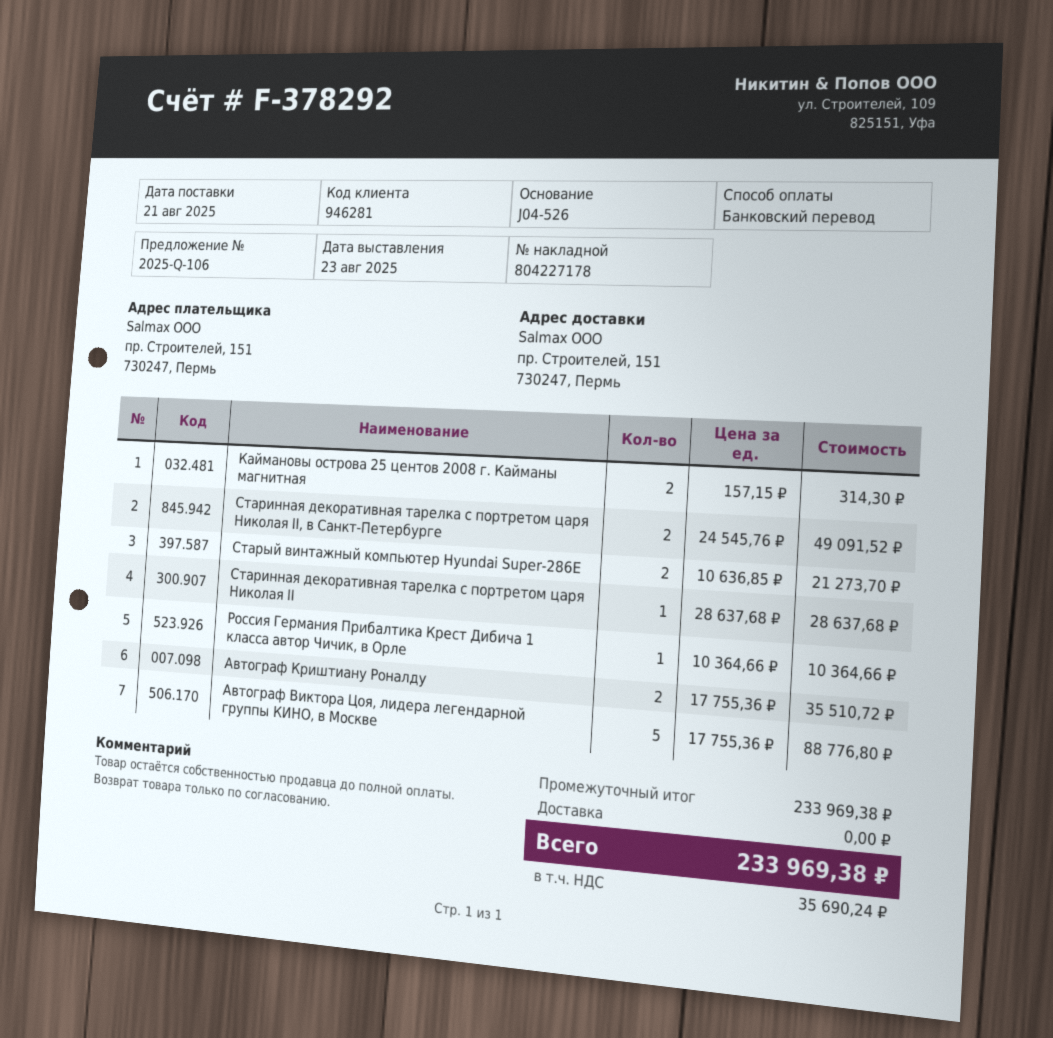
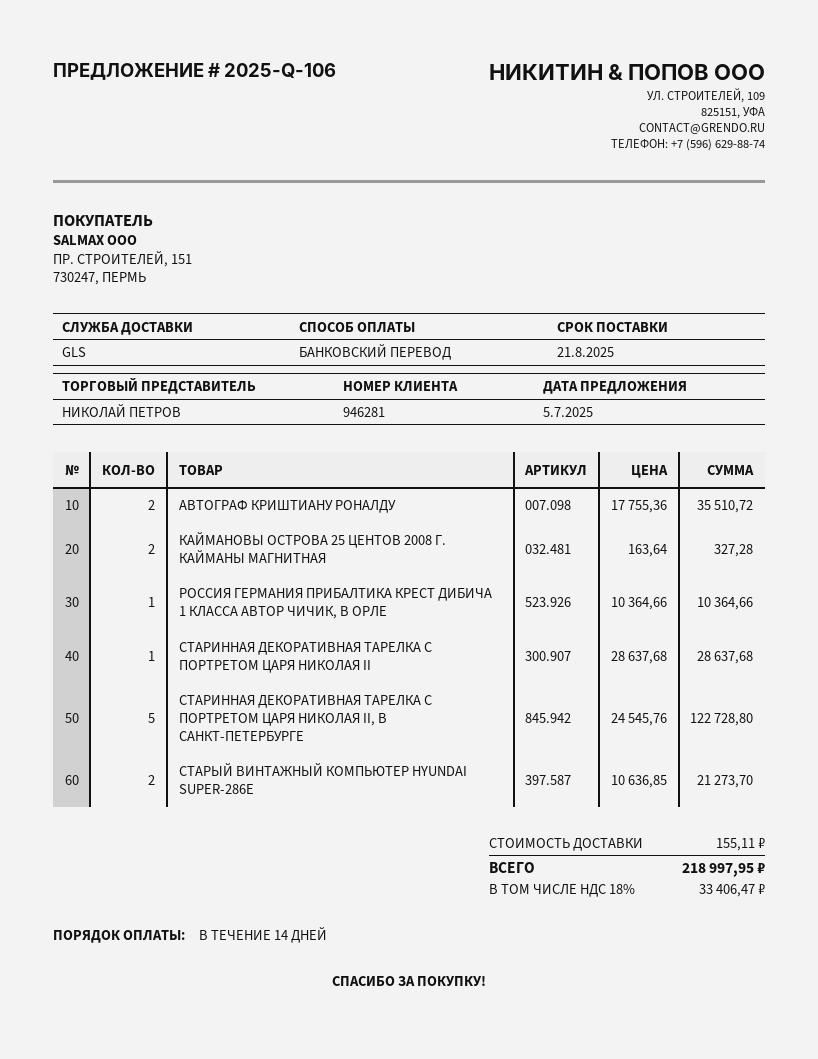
Каймановы острова 25 центов 2008 г. Кайманы магнитная: 2 x 157.15 = 314.30 -> 2 x 163.64 = 327.28
Старинная декоративная тарелка с портретом царя Николая II, в Санкт-Петербурге: 2 x 24545.76 = 49091.52 -> 5 x 24545.76 = 122728.80
Автограф Виктора Цоя, лидера легендарной группы КИНО, в Москве: 5 x 17755.36 = 88776.80 -> none
shipping: 0.00 -> 155.11
tax: 35690.24 -> 33406.47
total: 233969.38 -> 218997.95

